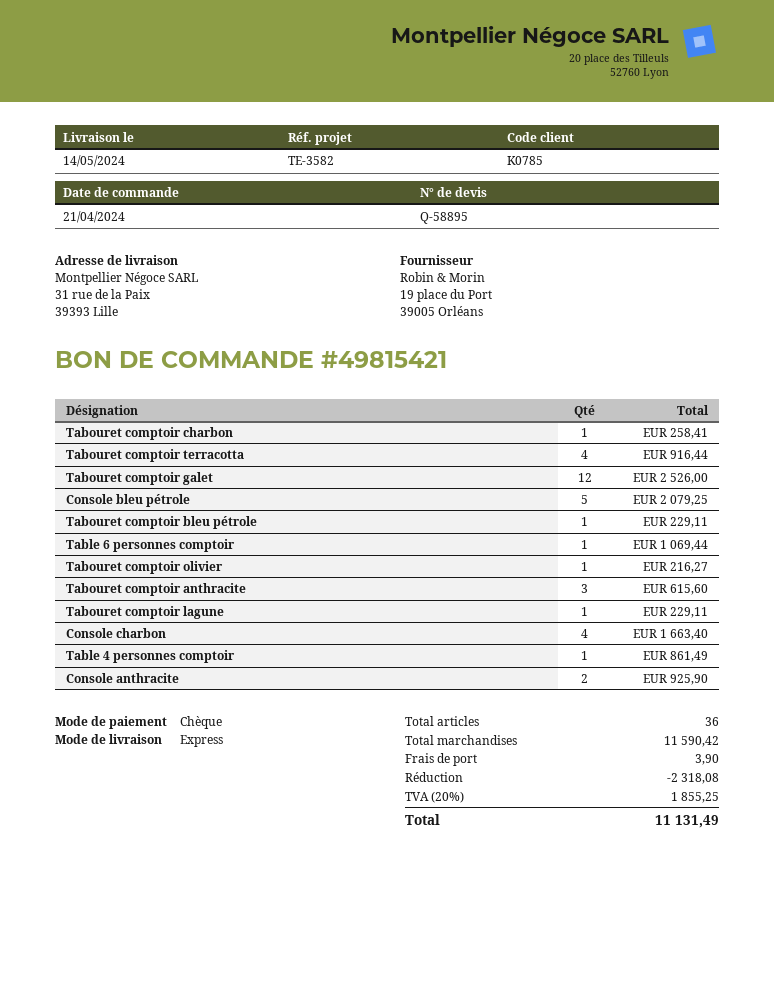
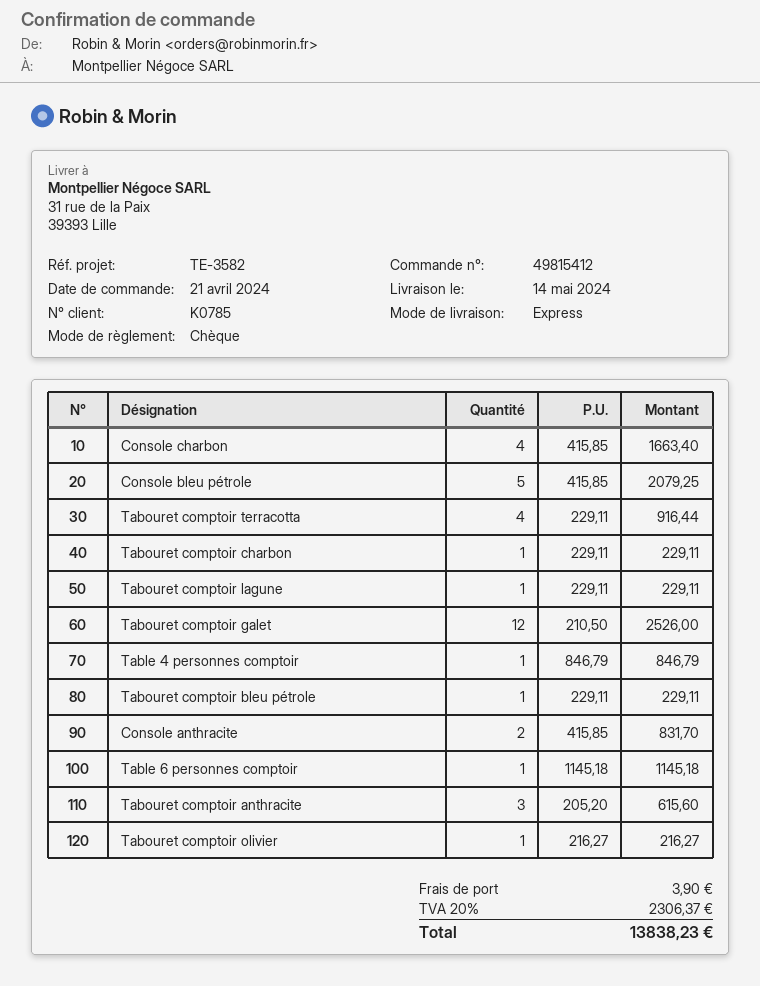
order number: 49815421 -> 49815412
Tabouret comptoir charbon: 1 for 258.41 -> 1 for 229.11
Table 6 personnes comptoir: 1 for 1069.44 -> 1 for 1145.18
Table 4 personnes comptoir: 1 for 861.49 -> 1 for 846.79
Console anthracite: 2 for 925.90 -> 2 for 831.70
discount: 2318.08 -> none
tax: 20% = 1855.25 -> 20% = 2306.37
total: 11131.49 -> 13838.23

